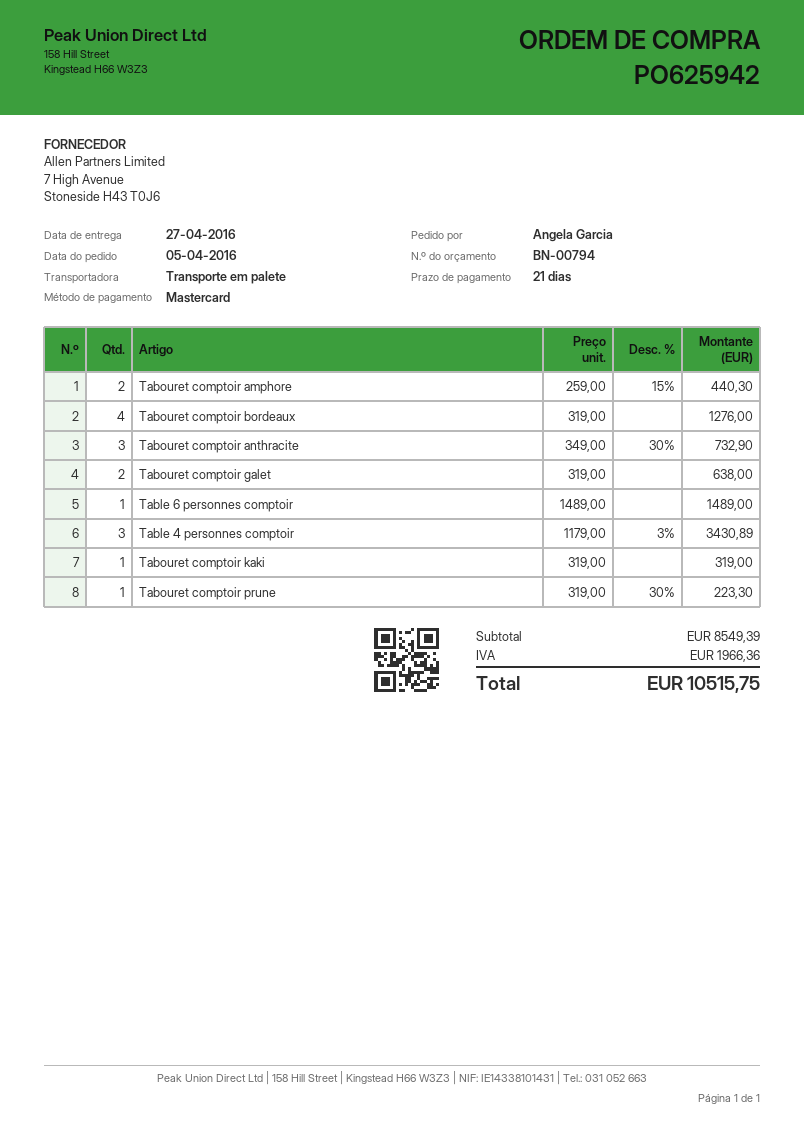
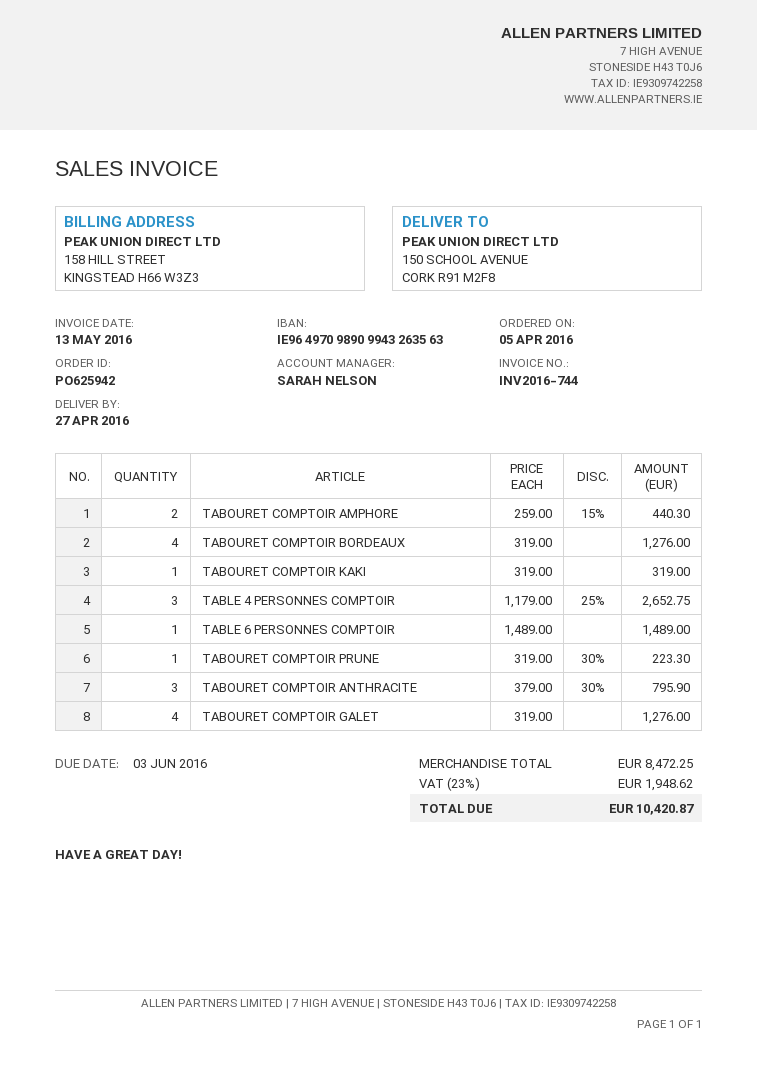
Tabouret comptoir anthracite: 3 x 349.00 - 30% = 732.90 -> 3 x 379.00 - 30% = 795.90
Tabouret comptoir galet: 2 x 319.00 = 638.00 -> 4 x 319.00 = 1276.00
Table 4 personnes comptoir: 3 x 1179.00 - 3% = 3430.89 -> 3 x 1179.00 - 25% = 2652.75
subtotal: 8549.39 -> 8472.25
tax: 1966.36 -> 1948.62
total: 10515.75 -> 10420.87

